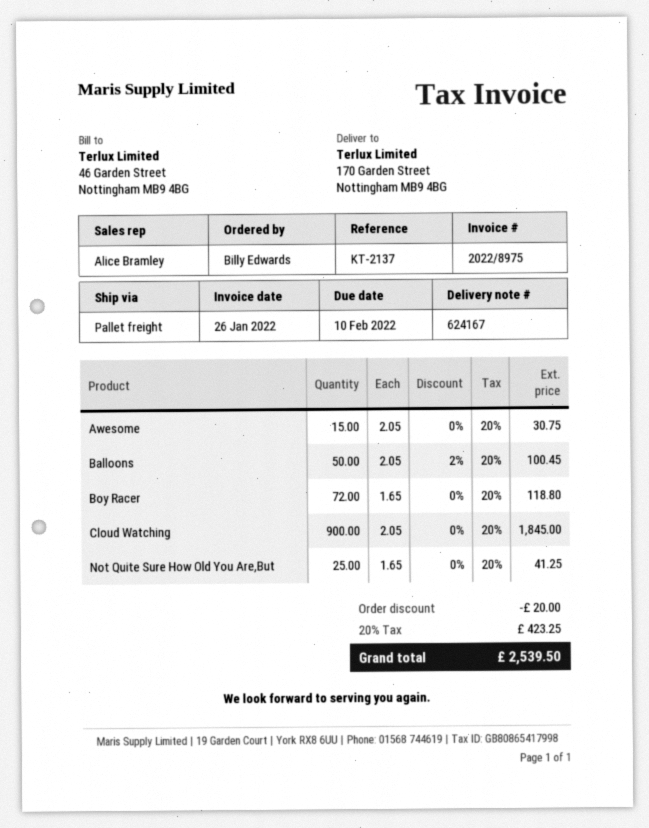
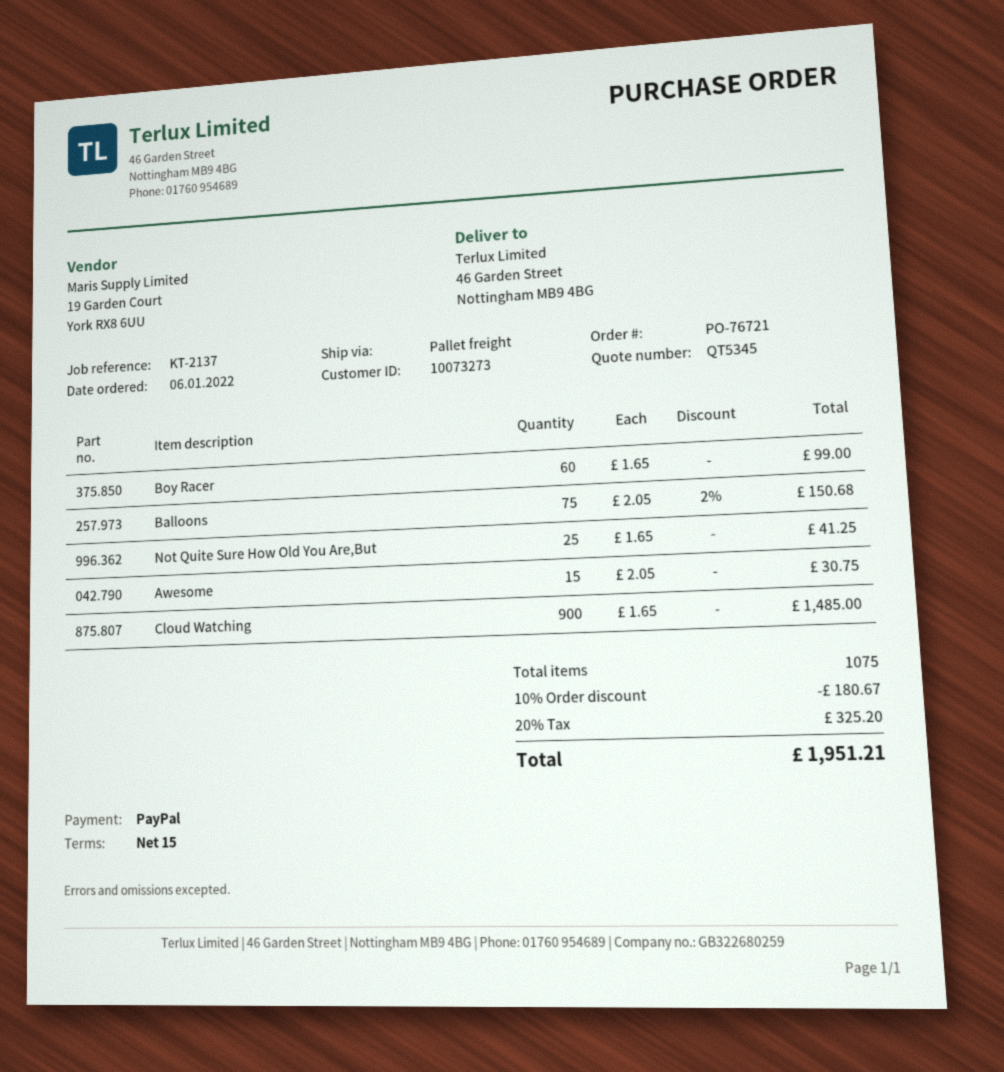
ship to: 170 Garden Street, Nottingham MB9 4BG -> 46 Garden Street, Nottingham MB9 4BG
Balloons: 50 x 2.05 - 2% = 100.45 -> 75 x 2.05 - 2% = 150.68
Boy Racer: 72 x 1.65 = 118.80 -> 60 x 1.65 = 99.00
Cloud Watching: 900 x 2.05 = 1845.00 -> 900 x 1.65 = 1485.00
discount: 20.00 -> 180.67
tax: 20% = 423.25 -> 20% = 325.20
total: 2539.50 -> 1951.21

